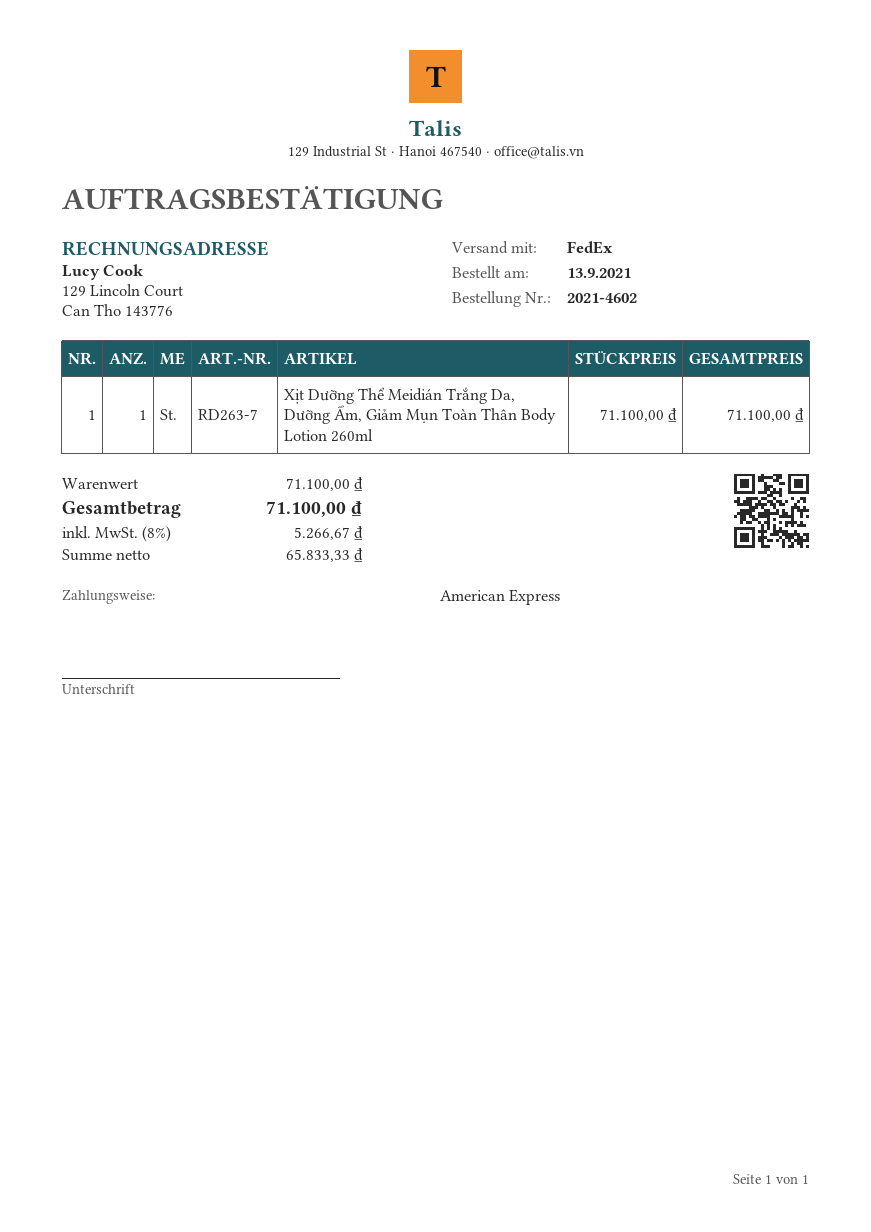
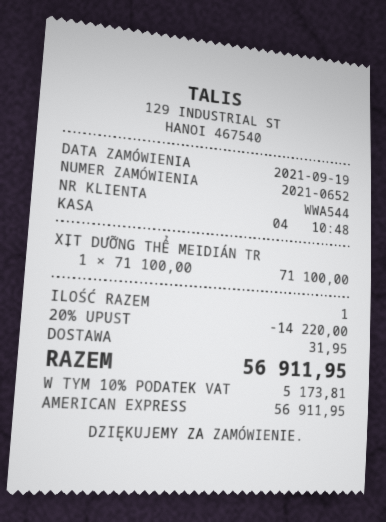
order number: 2021-4602 -> 2021-0652
order date: 2021-09-13 -> 2021-09-19
discount: none -> 20% = 14220.00
shipping: none -> 31.95
tax: 8% = 5266.67 -> 10% = 5173.81
total: 71100.00 -> 56911.95

